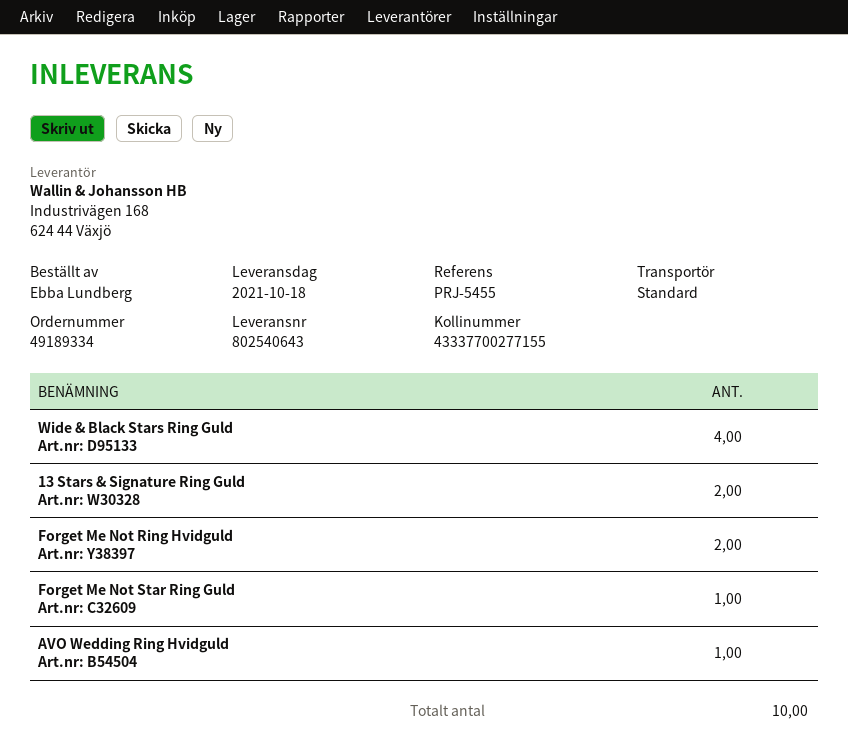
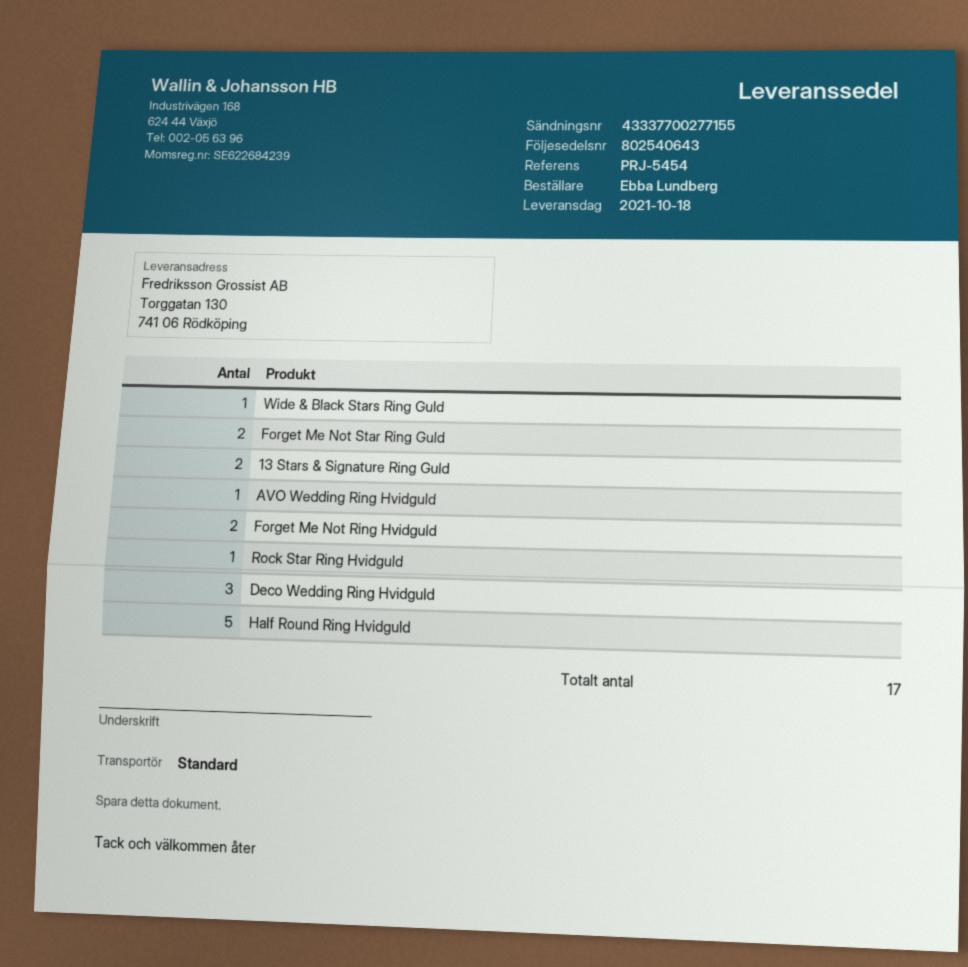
reference: PRJ-5455 -> PRJ-5454
Wide & Black Stars Ring Guld: 4 -> 1
Forget Me Not Star Ring Guld: 1 -> 2
Rock Star Ring Hvidguld: none -> 1
Deco Wedding Ring Hvidguld: none -> 3
Half Round Ring Hvidguld: none -> 5
total quantity: 10 -> 17

